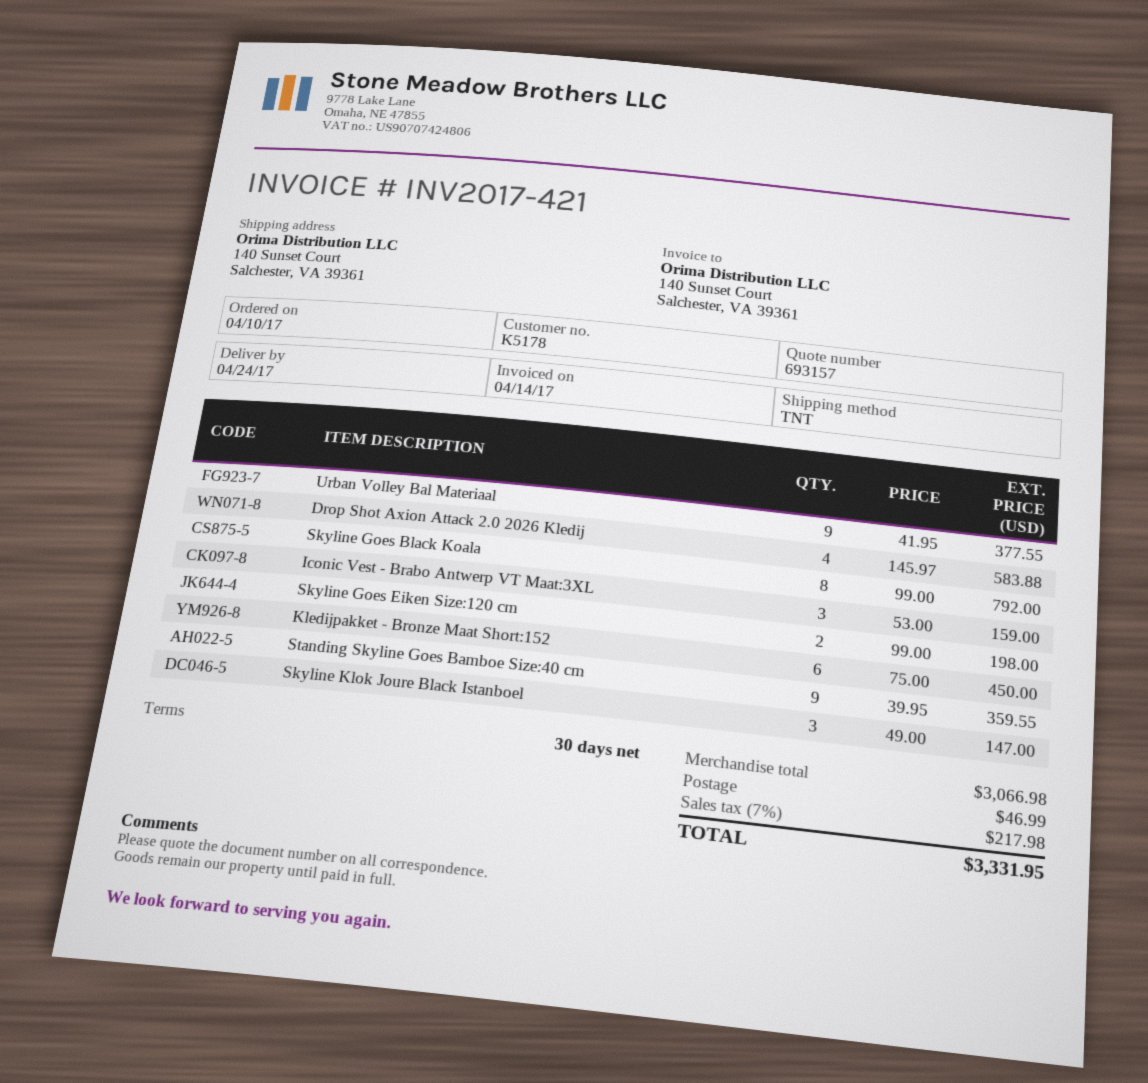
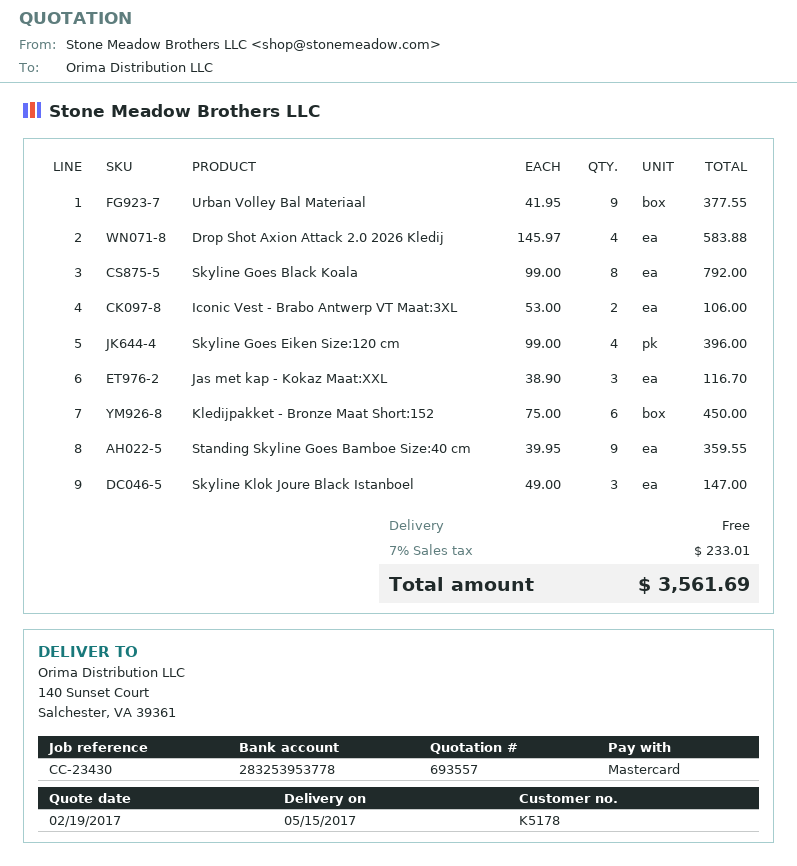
quote number: 693157 -> 693557
delivery date: 2017-04-24 -> 2017-05-15
Iconic Vest - Brabo Antwerp VT Maat:3XL: 3 x 53.00 = 159.00 -> 2 x 53.00 = 106.00
Skyline Goes Eiken Size:120 cm: 2 x 99.00 = 198.00 -> 4 x 99.00 = 396.00
Jas met kap - Kokaz Maat:XXL: none -> 3 x 38.90 = 116.70
shipping: 46.99 -> 0.00
tax: 7% = 217.98 -> 7% = 233.01
total: 3331.95 -> 3561.69

